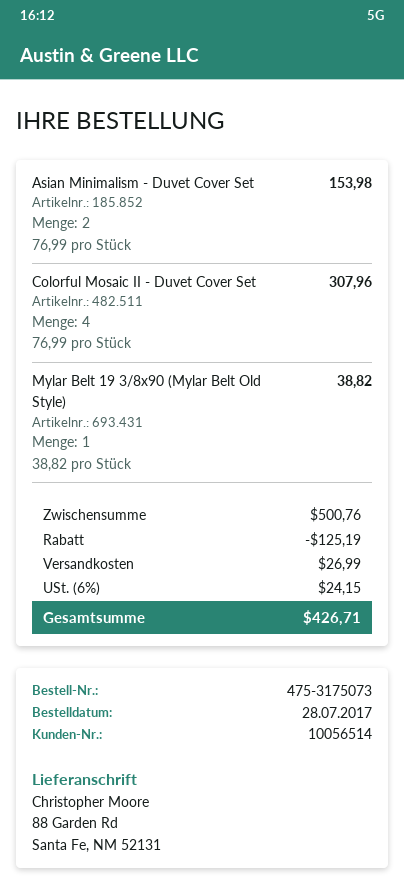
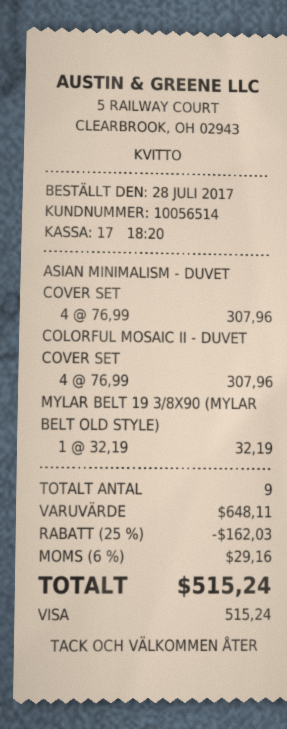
Asian Minimalism - Duvet Cover Set: 2 x 76.99 = 153.98 -> 4 x 76.99 = 307.96
Mylar Belt 19 3/8x90 (Mylar Belt Old Style): 1 x 38.82 = 38.82 -> 1 x 32.19 = 32.19
subtotal: 500.76 -> 648.11
discount: 125.19 -> 162.03
shipping: 26.99 -> none
tax: 6% = 24.15 -> 6% = 29.16
total: 426.71 -> 515.24

